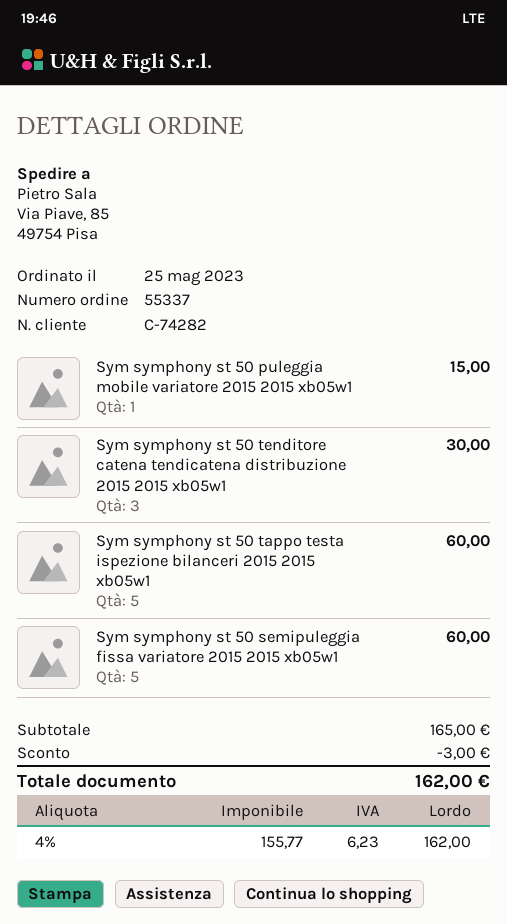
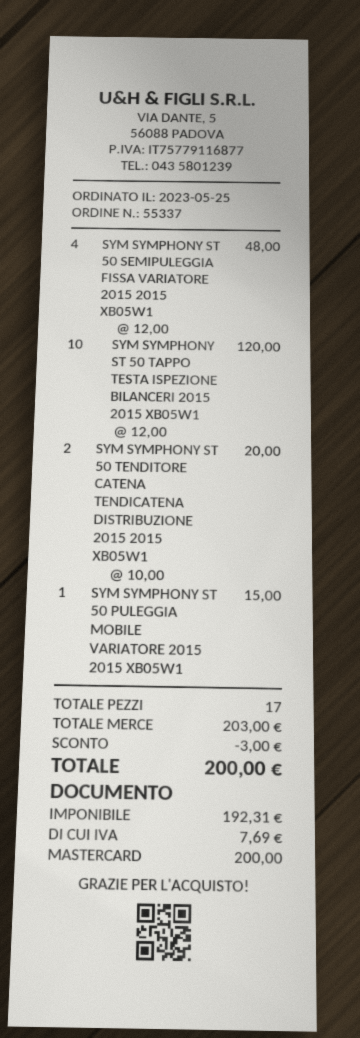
Sym symphony st 50 tenditore catena tendicatena distribuzione 2015 2015 xb05w1: 3 for 30.00 -> 2 for 20.00
Sym symphony st 50 tappo testa ispezione bilanceri 2015 2015 xb05w1: 5 for 60.00 -> 10 for 120.00
Sym symphony st 50 semipuleggia fissa variatore 2015 2015 xb05w1: 5 for 60.00 -> 4 for 48.00
subtotal: 165.00 -> 203.00
net: 155.77 -> 192.31
tax: 6.23 -> 7.69
total: 162.00 -> 200.00

